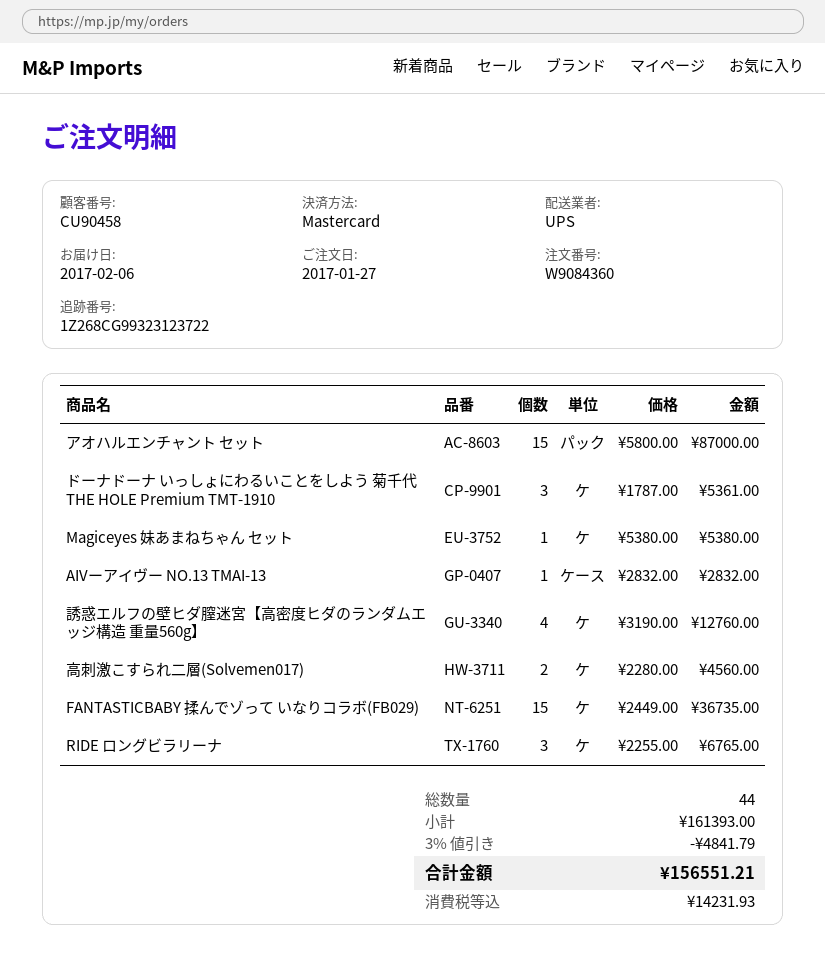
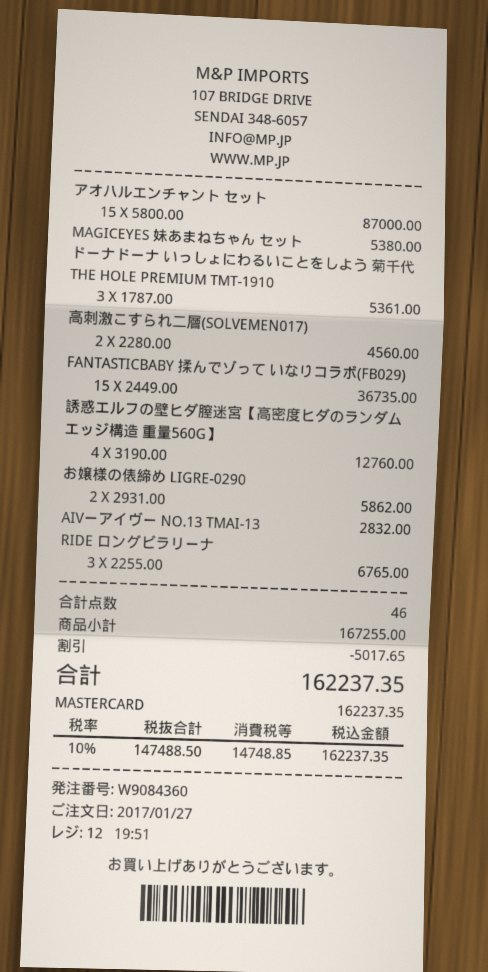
お嬢様の俵締め LIGRE-0290: none -> 2 x 2931.00 = 5862.00
total quantity: 44 -> 46
subtotal: 161393.00 -> 167255.00
discount: 4841.79 -> 5017.65
tax: 14231.93 -> 14748.85
total: 156551.21 -> 162237.35

